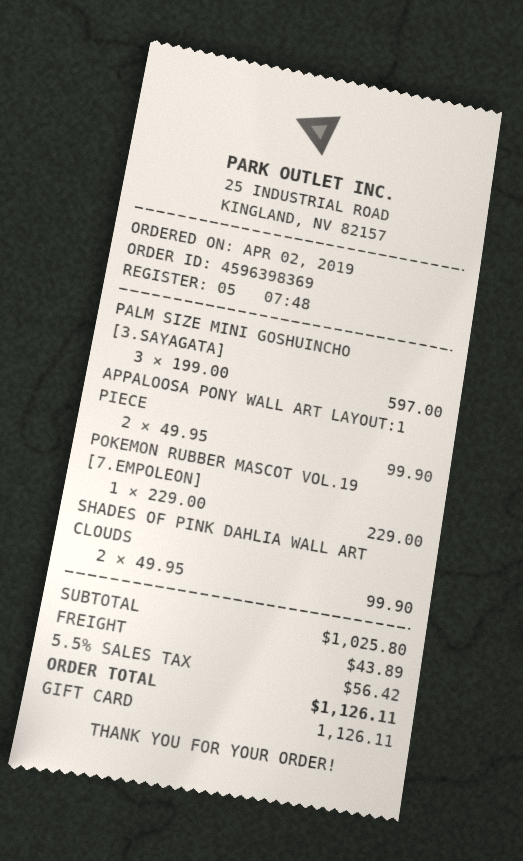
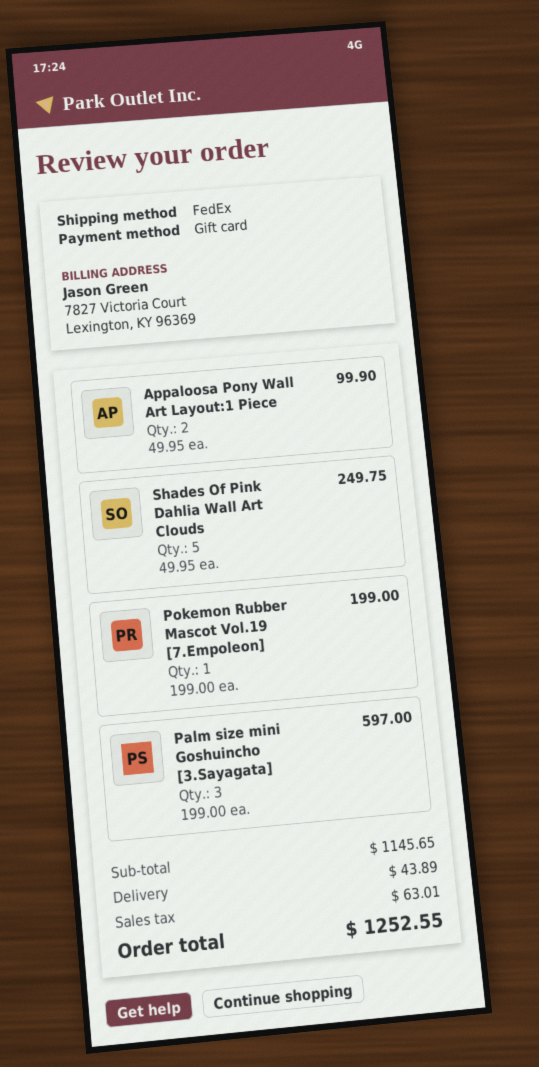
POKEMON RUBBER MASCOT VOL.19 [7.EMPOLEON]: 1 x 229.00 = 229.00 -> 1 x 199.00 = 199.00
SHADES OF PINK DAHLIA WALL ART CLOUDS: 2 x 49.95 = 99.90 -> 5 x 49.95 = 249.75
subtotal: 1025.80 -> 1145.65
tax: 56.42 -> 63.01
total: 1126.11 -> 1252.55

